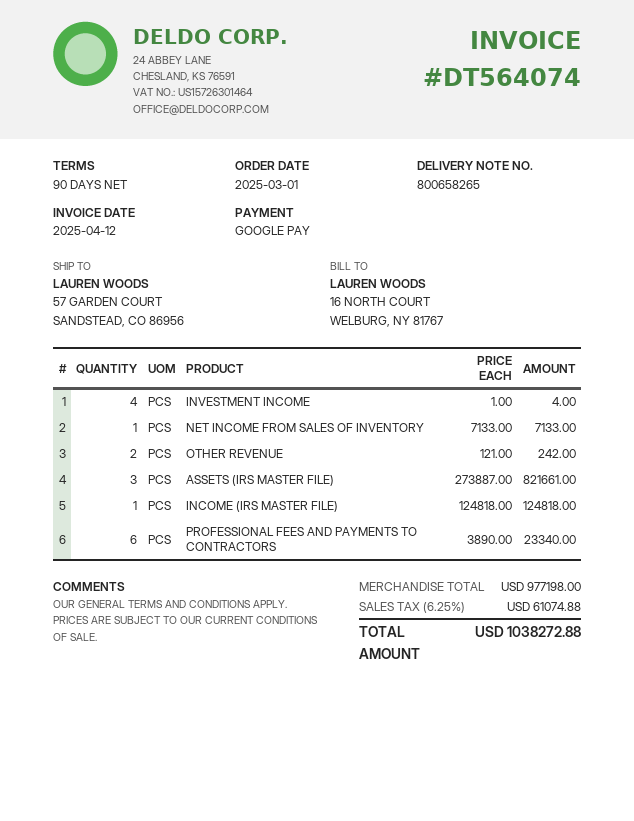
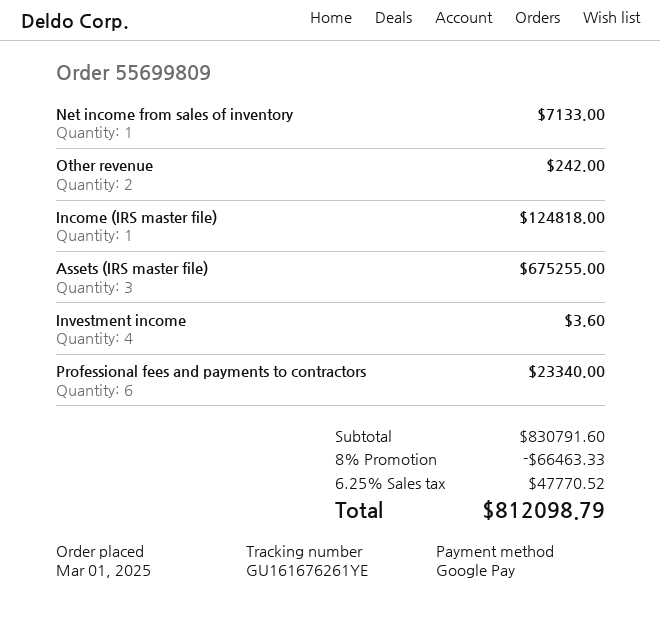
INVESTMENT INCOME: 4 for 4.00 -> 4 for 3.60
ASSETS (IRS MASTER FILE): 3 for 821661.00 -> 3 for 675255.00
subtotal: 977198.00 -> 830791.60
discount: none -> 8% = 66463.33
tax: 6.25% = 61074.88 -> 6.25% = 47770.52
total: 1038272.88 -> 812098.79

